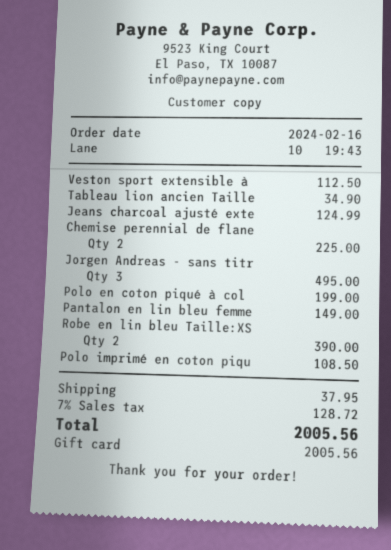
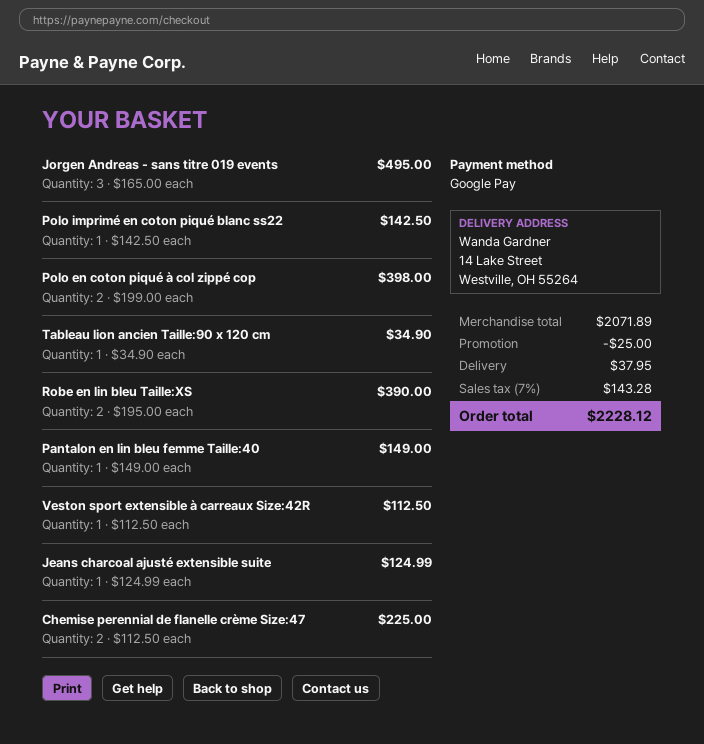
payment method: gift card -> Google Pay
Polo en coton piqué à col: 1 for 199.00 -> 2 for 398.00
Polo imprimé en coton piqu: 1 for 108.50 -> 1 for 142.50
discount: none -> 25.00
tax: 7% = 128.72 -> 7% = 143.28
total: 2005.56 -> 2228.12

